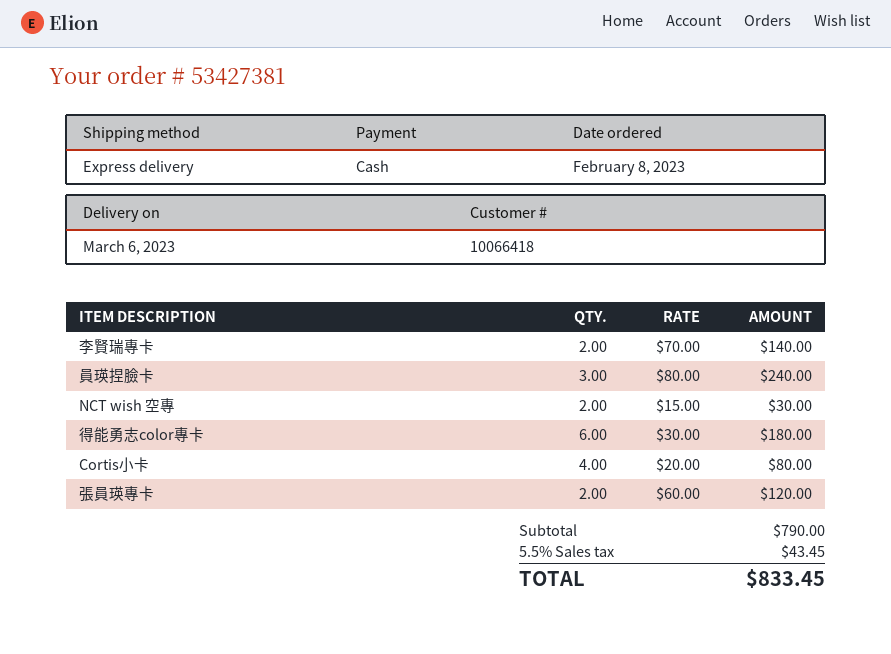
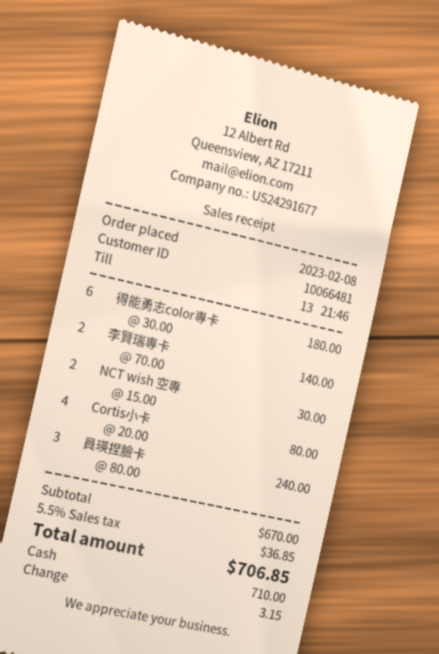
customer number: 10066418 -> 10066481
張員瑛專卡: 2 x 60.00 = 120.00 -> none
subtotal: 790.00 -> 670.00
tax: 5.5% = 43.45 -> 5.5% = 36.85
total: 833.45 -> 706.85

